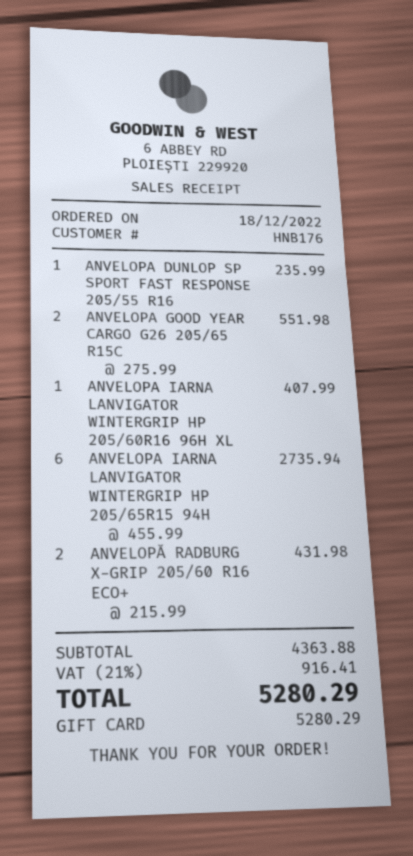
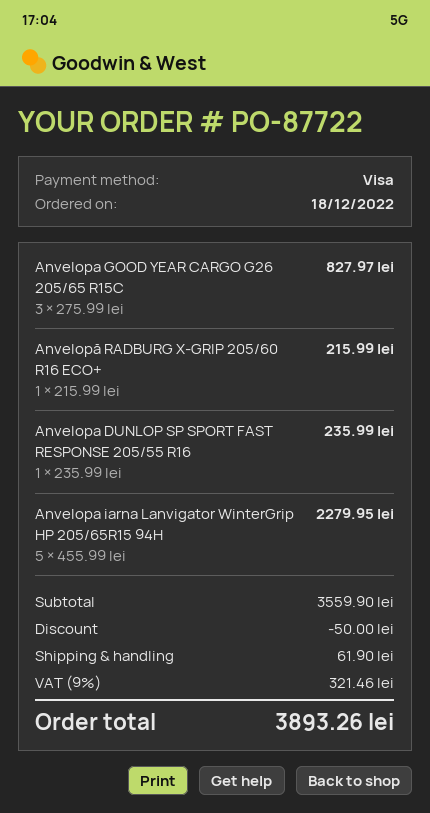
payment method: gift card -> Visa
ANVELOPA GOOD YEAR CARGO G26 205/65 R15C: 2 x 275.99 = 551.98 -> 3 x 275.99 = 827.97
ANVELOPA IARNA LANVIGATOR WINTERGRIP HP 205/60R16 96H XL: 1 x 407.99 = 407.99 -> none
ANVELOPA IARNA LANVIGATOR WINTERGRIP HP 205/65R15 94H: 6 x 455.99 = 2735.94 -> 5 x 455.99 = 2279.95
ANVELOPĂ RADBURG X-GRIP 205/60 R16 ECO+: 2 x 215.99 = 431.98 -> 1 x 215.99 = 215.99
subtotal: 4363.88 -> 3559.90
discount: none -> 50.00
shipping: none -> 61.90
tax: 21% = 916.41 -> 9% = 321.46
total: 5280.29 -> 3893.26

